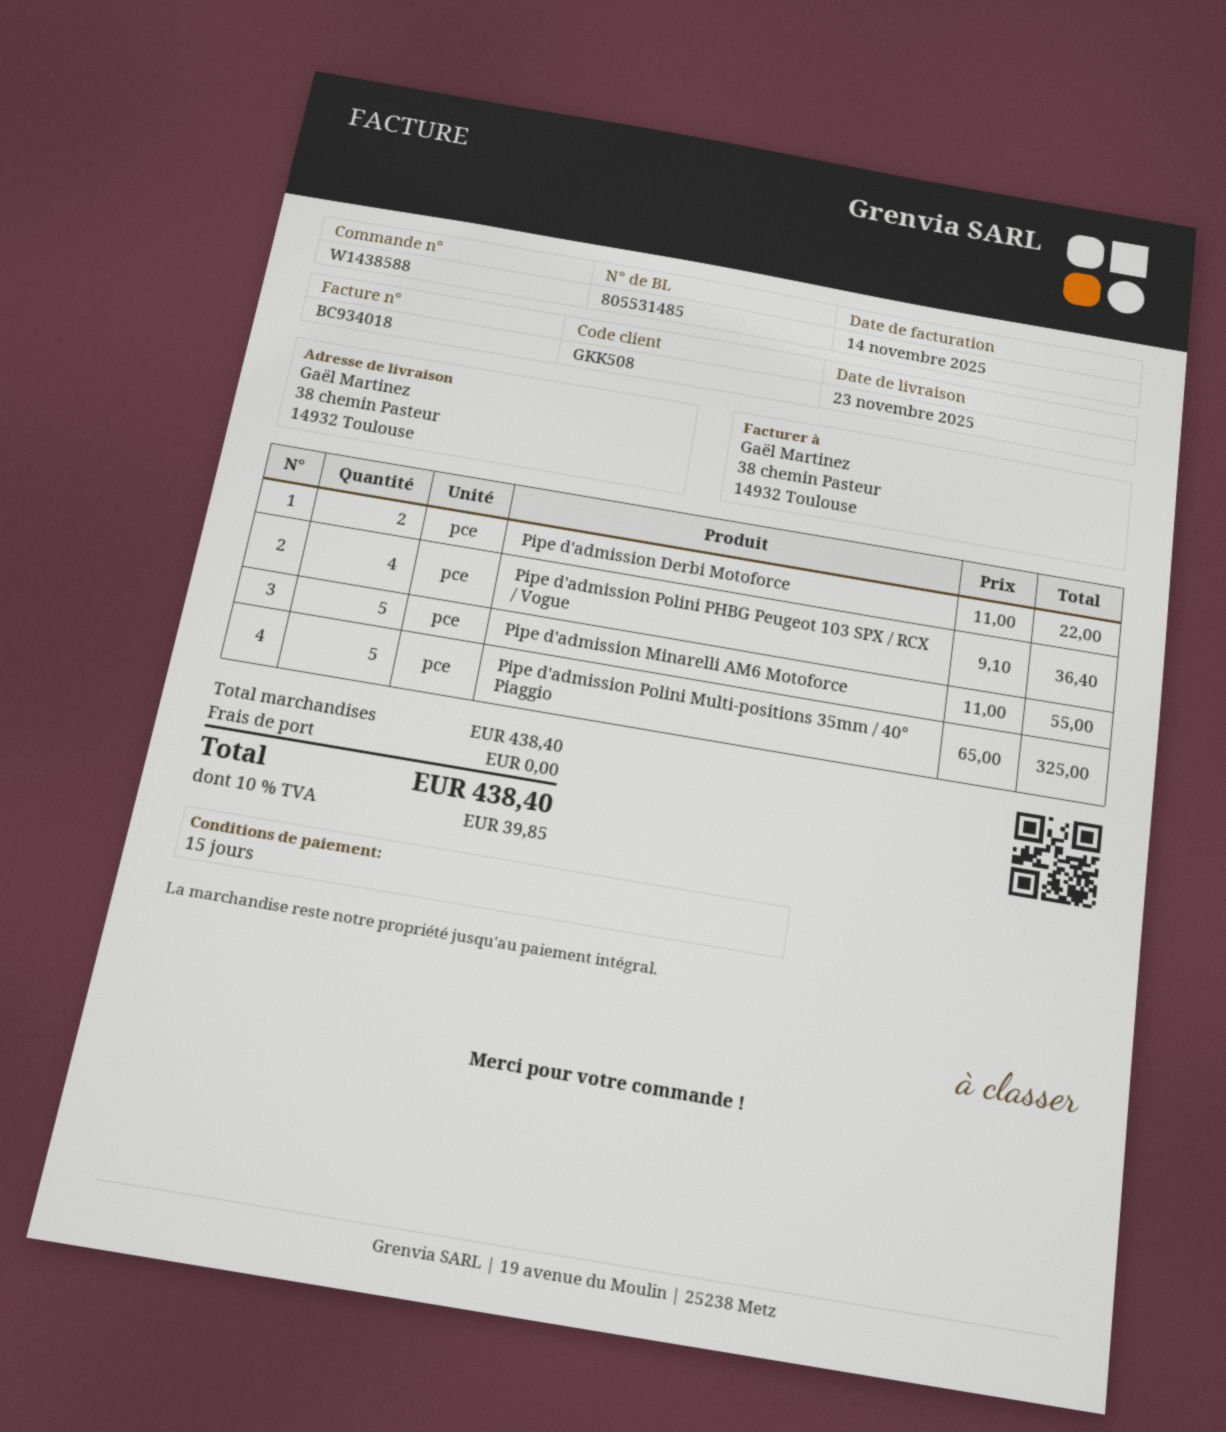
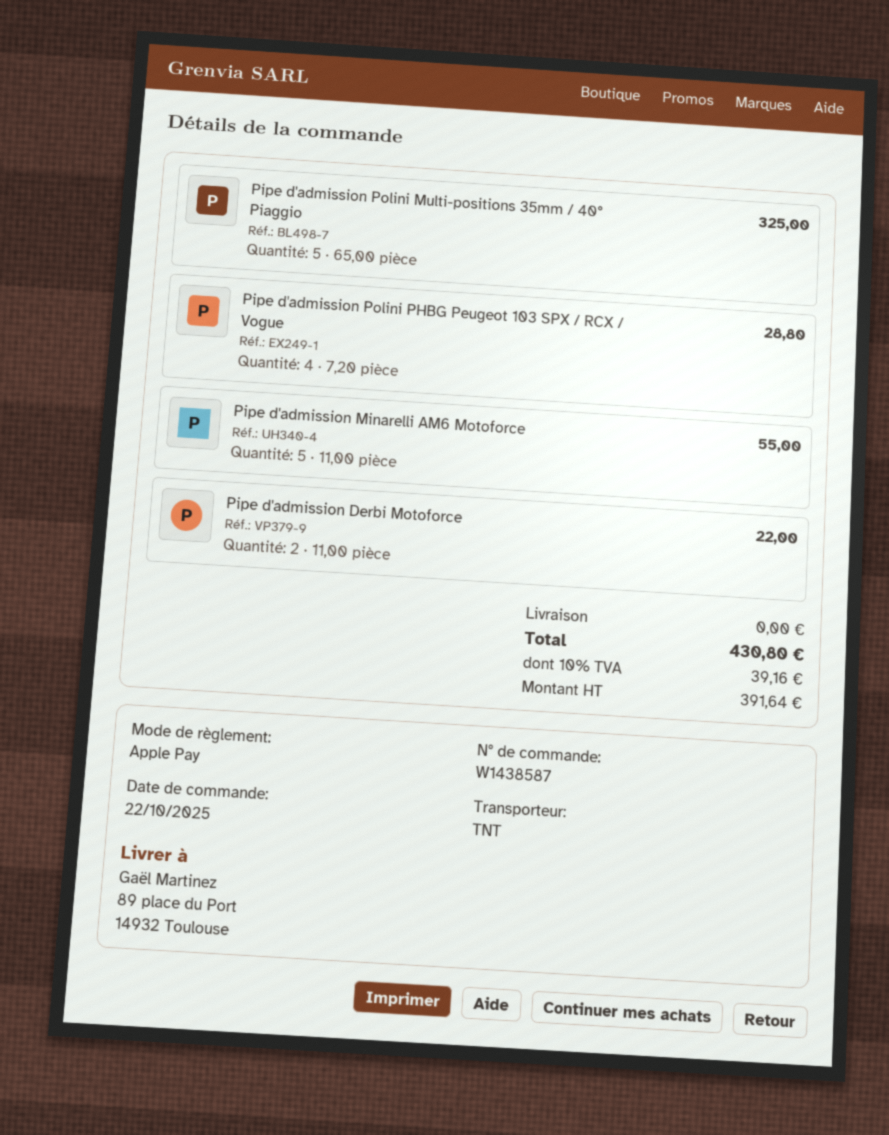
order number: W1438588 -> W1438587
ship to: 38 chemin Pasteur, 14932 Toulouse -> 89 place du Port, 14932 Toulouse
Pipe d'admission Polini PHBG Peugeot 103 SPX / RCX / Vogue: 4 x 9.10 = 36.40 -> 4 x 7.20 = 28.80
tax: 10% = 39.85 -> 10% = 39.16
total: 438.40 -> 430.80

